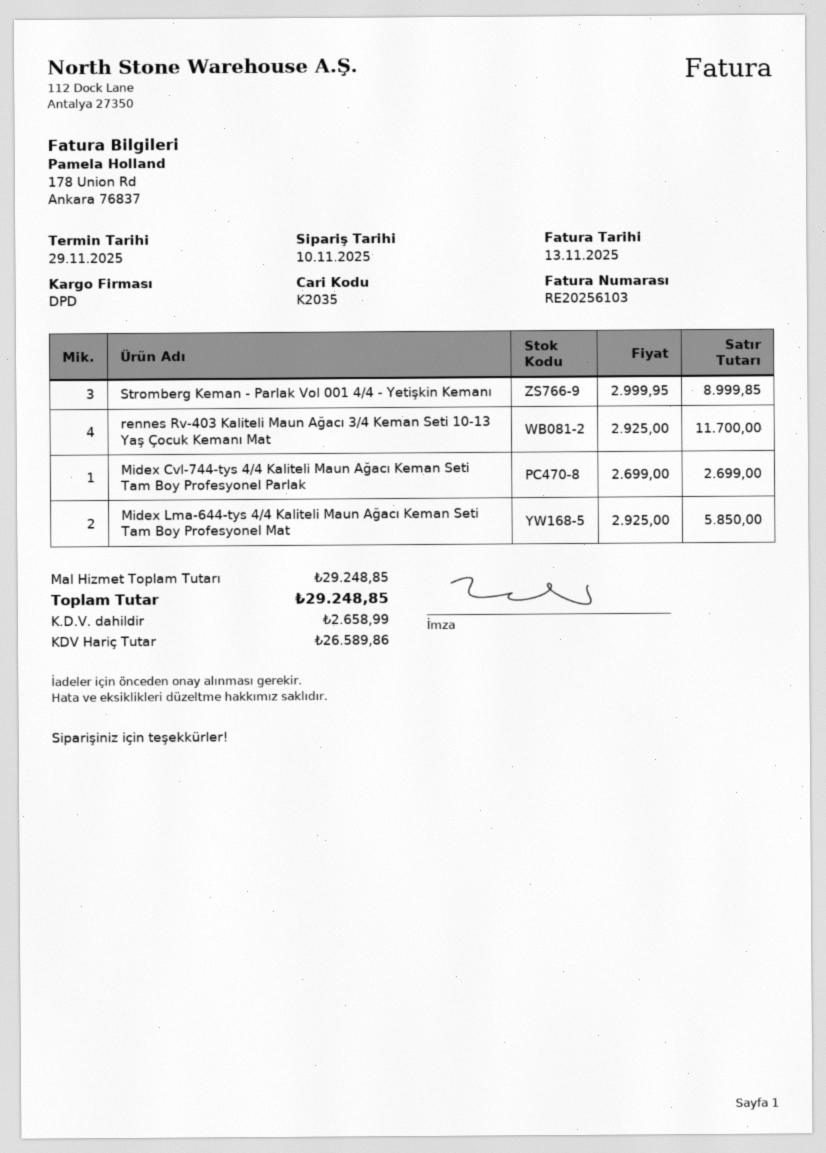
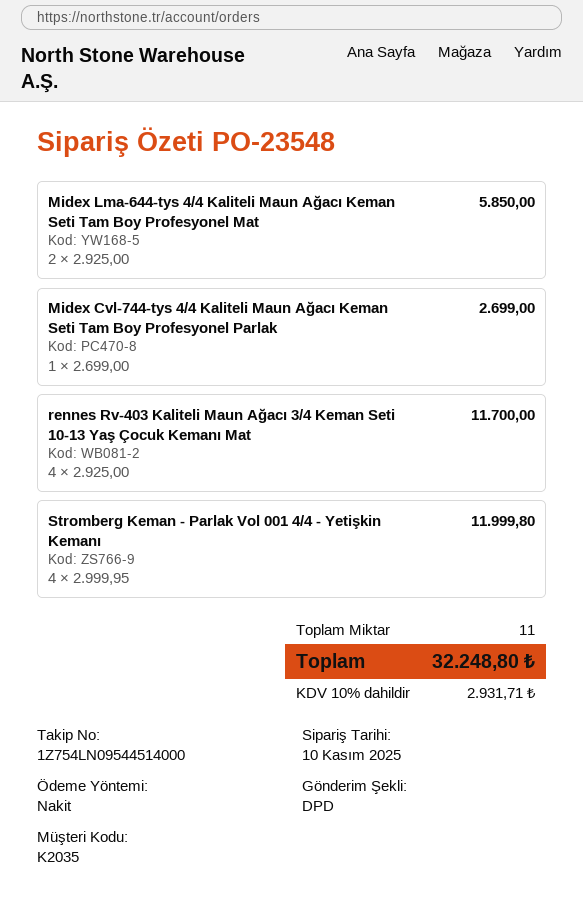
Stromberg Keman - Parlak Vol 001 4/4 - Yetişkin Kemanı: 3 x 2999.95 = 8999.85 -> 4 x 2999.95 = 11999.80
tax: 2658.99 -> 2931.71
total: 29248.85 -> 32248.80

